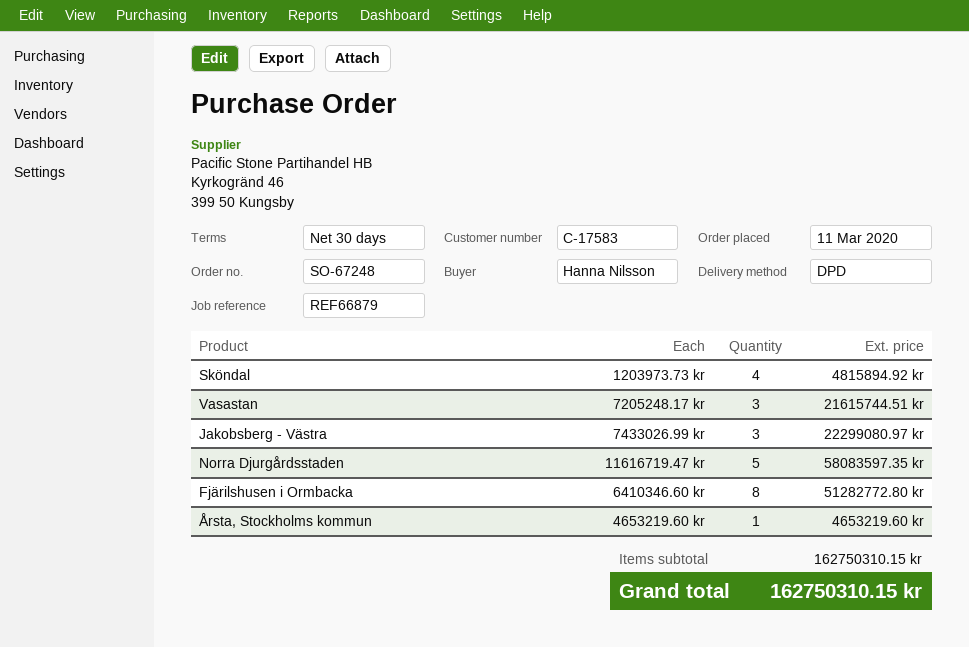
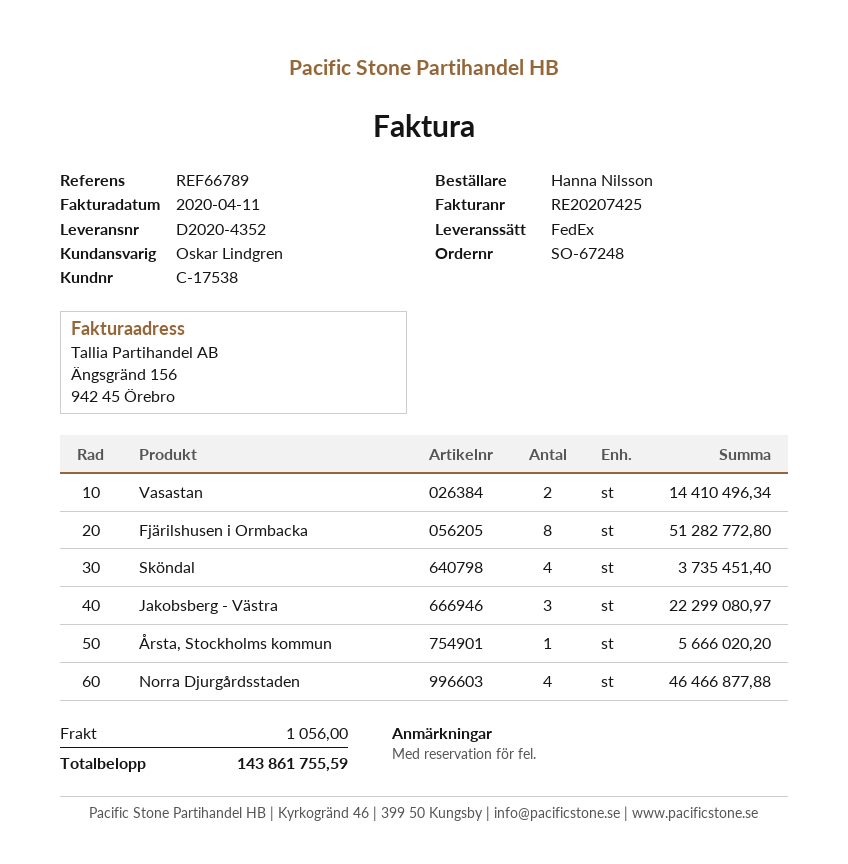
customer number: C-17583 -> C-17538
reference: REF66879 -> REF66789
shipping method: DPD -> FedEx
Sköndal: 4 for 4815894.92 -> 4 for 3735451.40
Vasastan: 3 for 21615744.51 -> 2 for 14410496.34
Norra Djurgårdsstaden: 5 for 58083597.35 -> 4 for 46466877.88
Årsta, Stockholms kommun: 1 for 4653219.60 -> 1 for 5666020.20
shipping: none -> 1056.00
total: 162750310.15 -> 143861755.59

